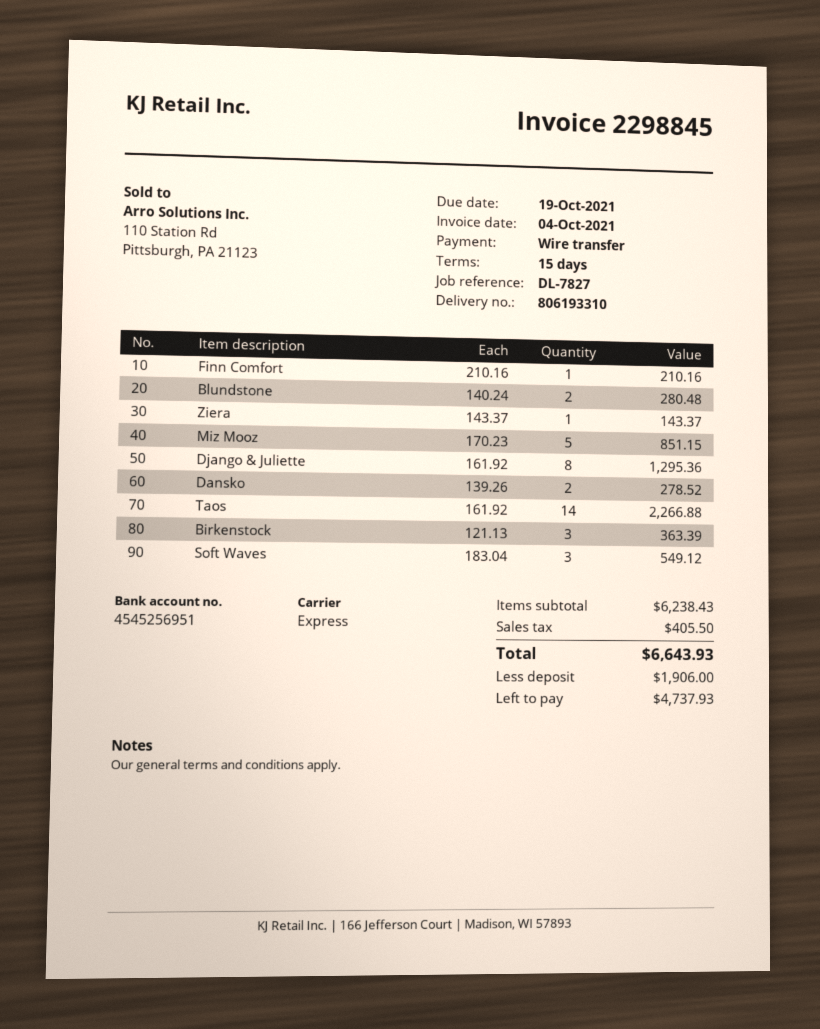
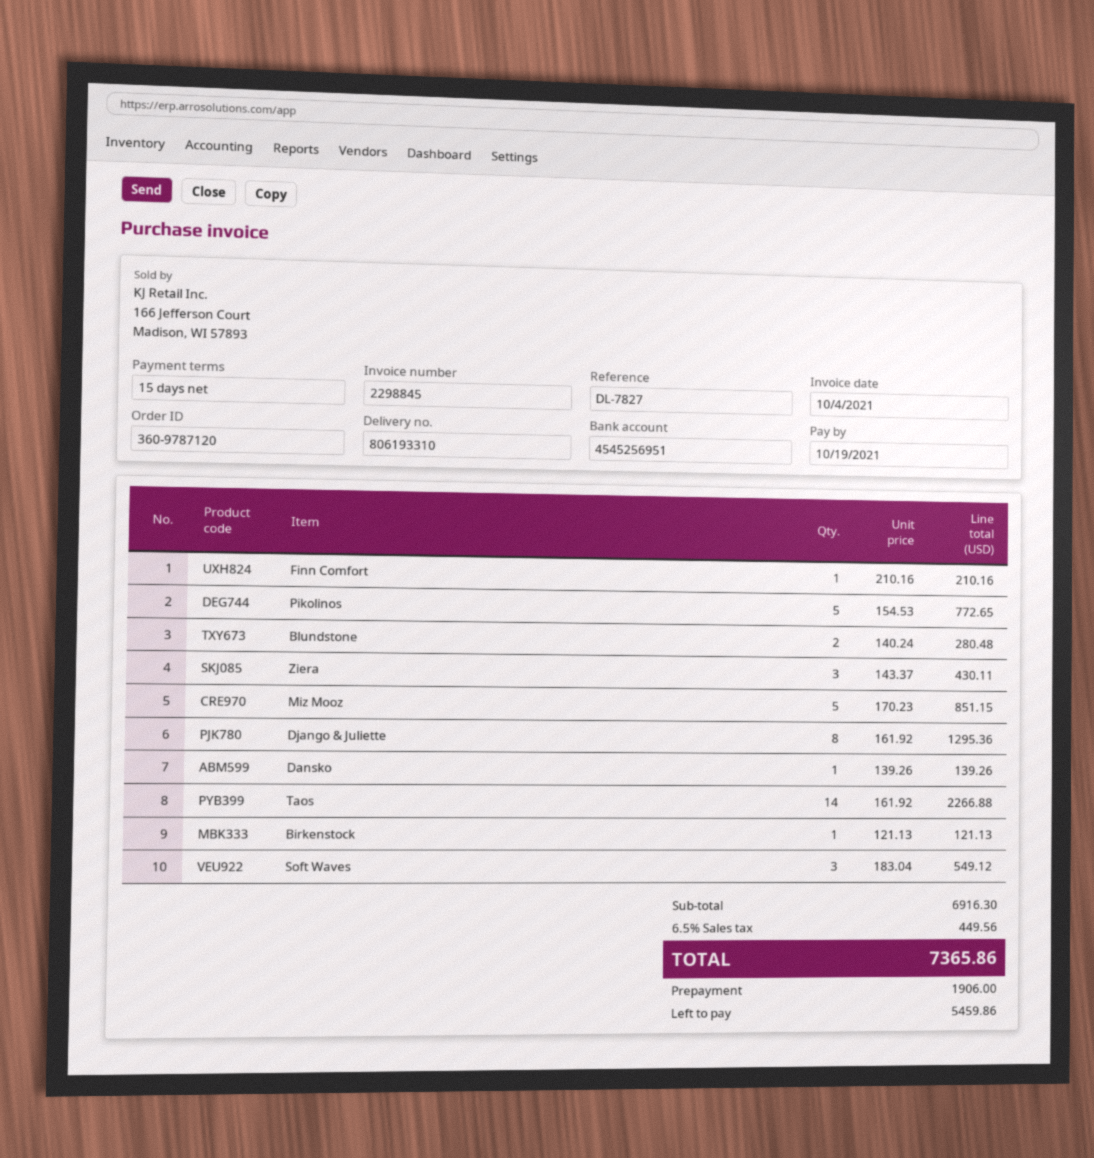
Ziera: 1 x 143.37 = 143.37 -> 3 x 143.37 = 430.11
Dansko: 2 x 139.26 = 278.52 -> 1 x 139.26 = 139.26
Birkenstock: 3 x 121.13 = 363.39 -> 1 x 121.13 = 121.13
Pikolinos: none -> 5 x 154.53 = 772.65
subtotal: 6238.43 -> 6916.30
tax: 405.50 -> 449.56
total: 6643.93 -> 7365.86
balance: 4737.93 -> 5459.86

